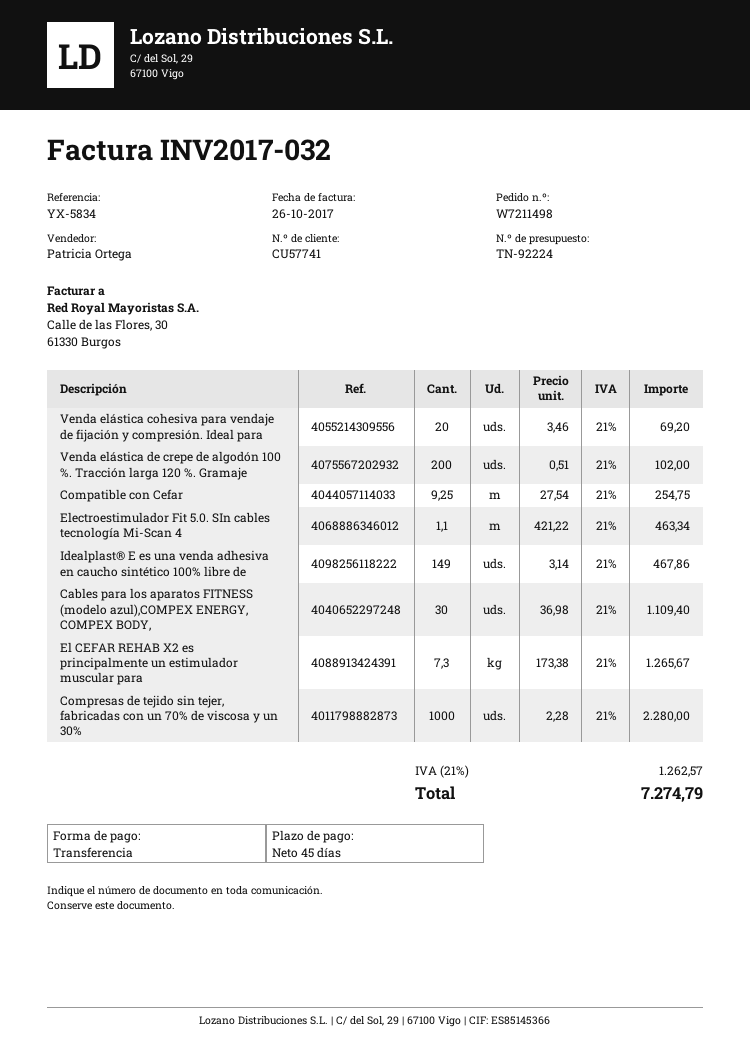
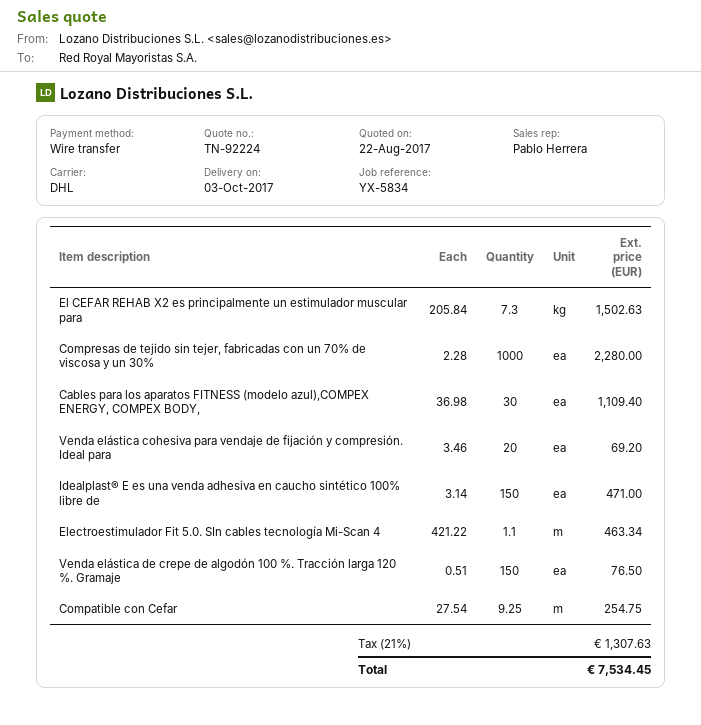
sales rep: Patricia Ortega -> Pablo Herrera
Venda elástica de crepe de algodón 100 %. Tracción larga 120 %. Gramaje: 200 x 0.51 = 102.00 -> 150 x 0.51 = 76.50
Idealplast® E es una venda adhesiva en caucho sintético 100% libre de: 149 x 3.14 = 467.86 -> 150 x 3.14 = 471.00
El CEFAR REHAB X2 es principalmente un estimulador muscular para: 7.3 x 173.38 = 1265.67 -> 7.3 x 205.84 = 1502.63
tax: 21% = 1262.57 -> 21% = 1307.63
total: 7274.79 -> 7534.45

